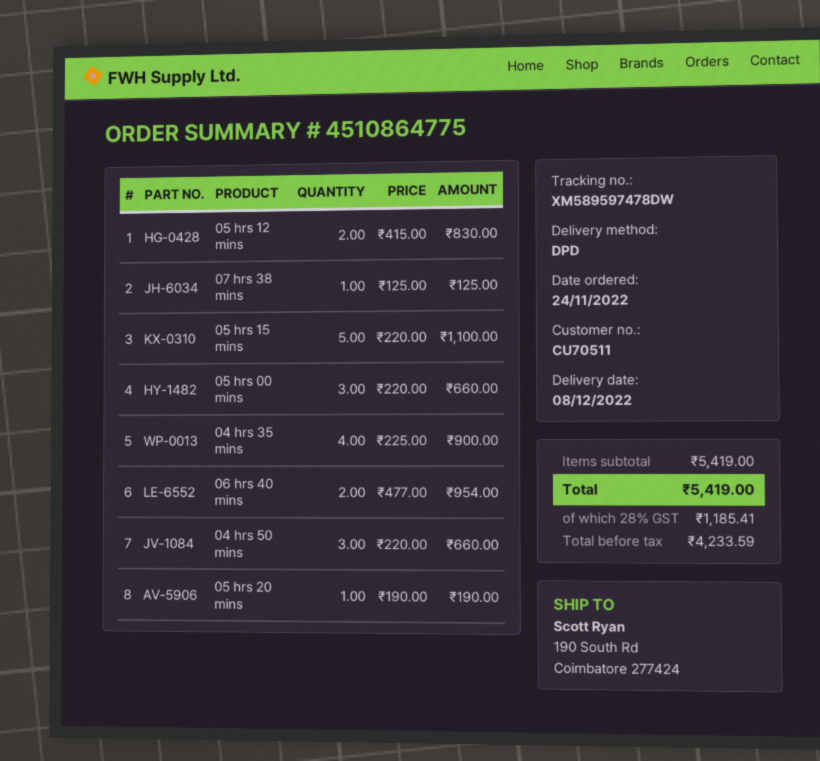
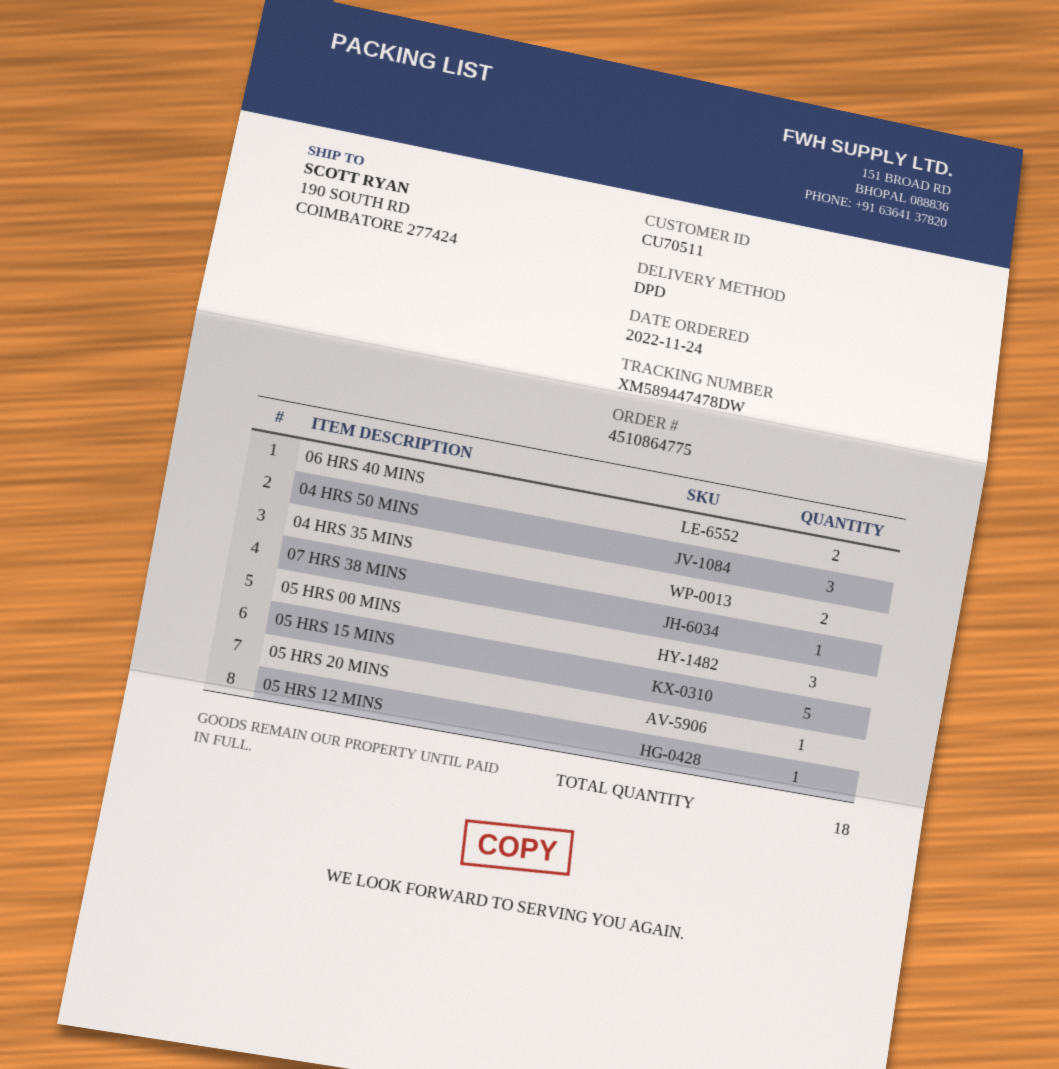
tracking number: XM589597478DW -> XM589447478DW
05 hrs 12 mins: 2 -> 1
04 hrs 35 mins: 4 -> 2

